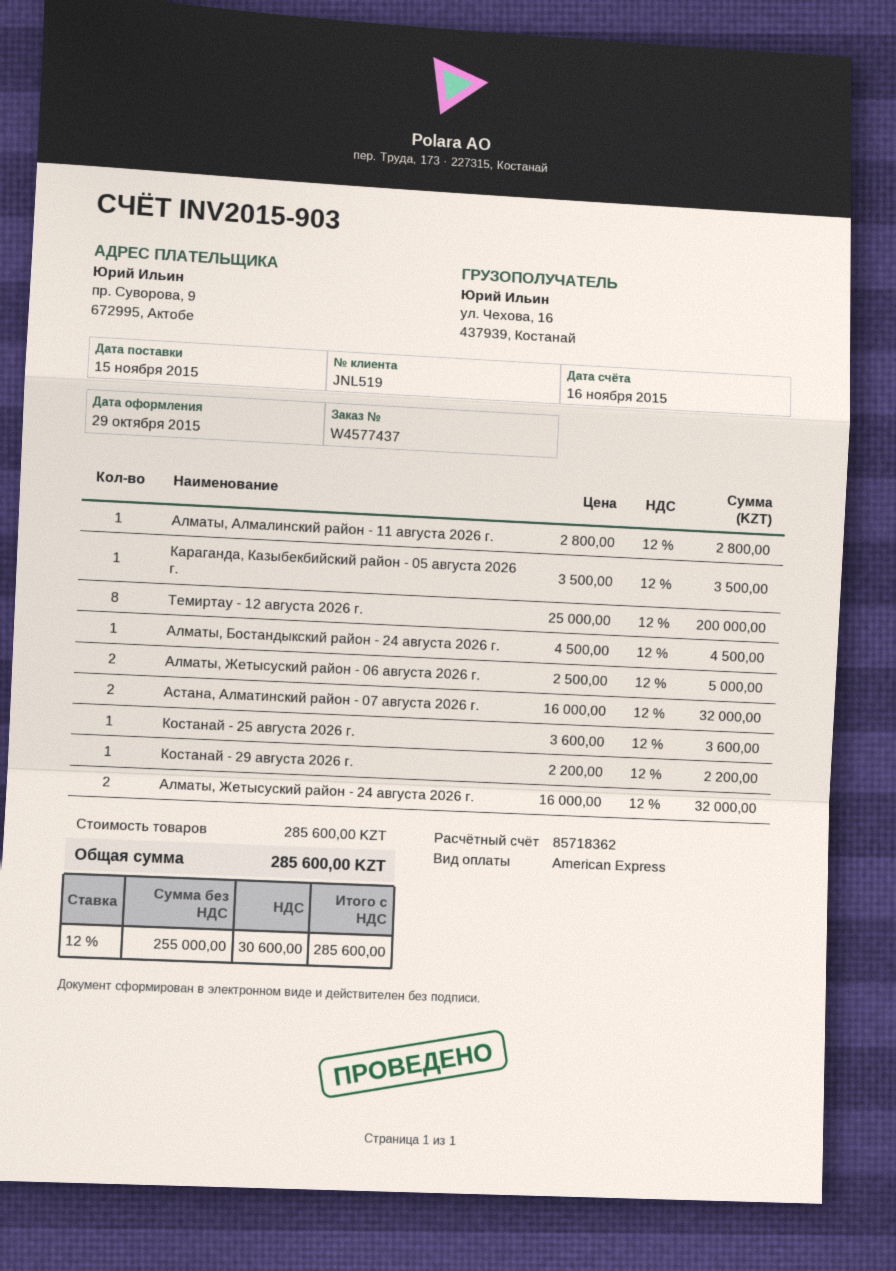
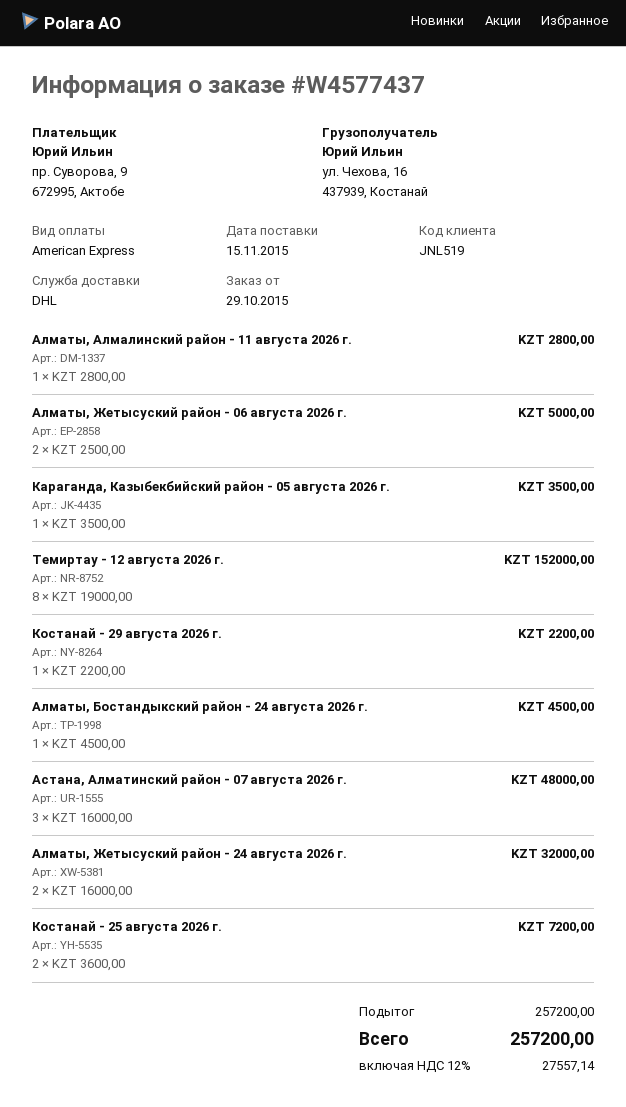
Темиртау - 12 августа 2026 г.: 8 x 25000.00 = 200000.00 -> 8 x 19000.00 = 152000.00
Астана, Алматинский район - 07 августа 2026 г.: 2 x 16000.00 = 32000.00 -> 3 x 16000.00 = 48000.00
Костанай - 25 августа 2026 г.: 1 x 3600.00 = 3600.00 -> 2 x 3600.00 = 7200.00
subtotal: 285600.00 -> 257200.00
tax: 12% = 30600.00 -> 12% = 27557.14
total: 285600.00 -> 257200.00

